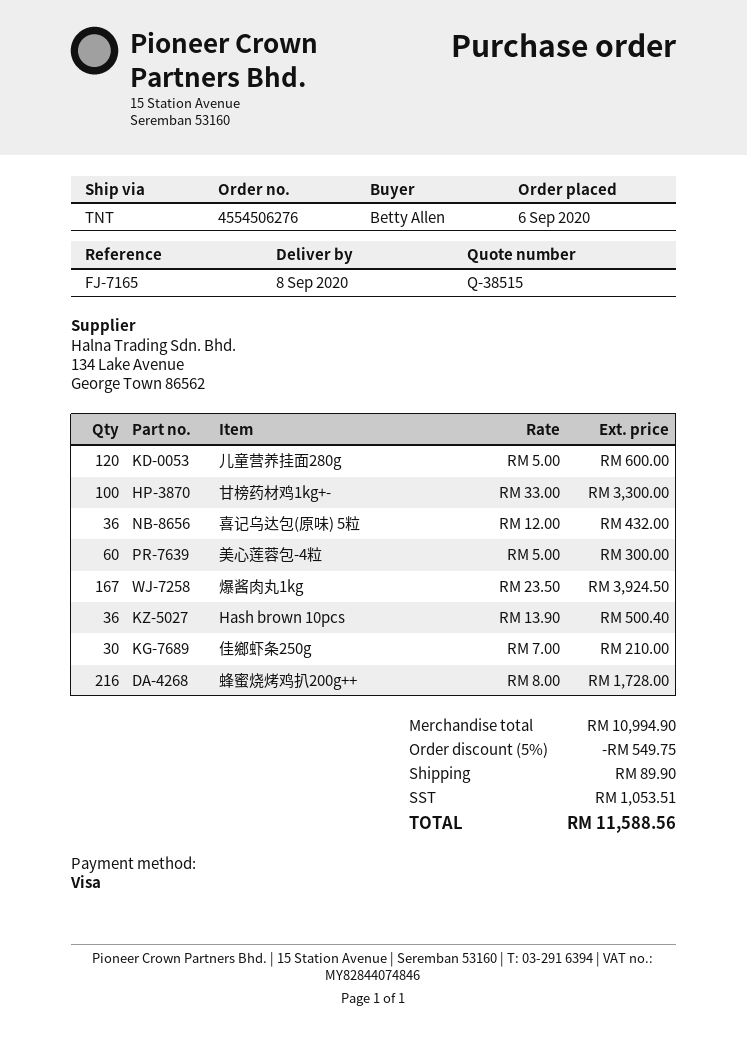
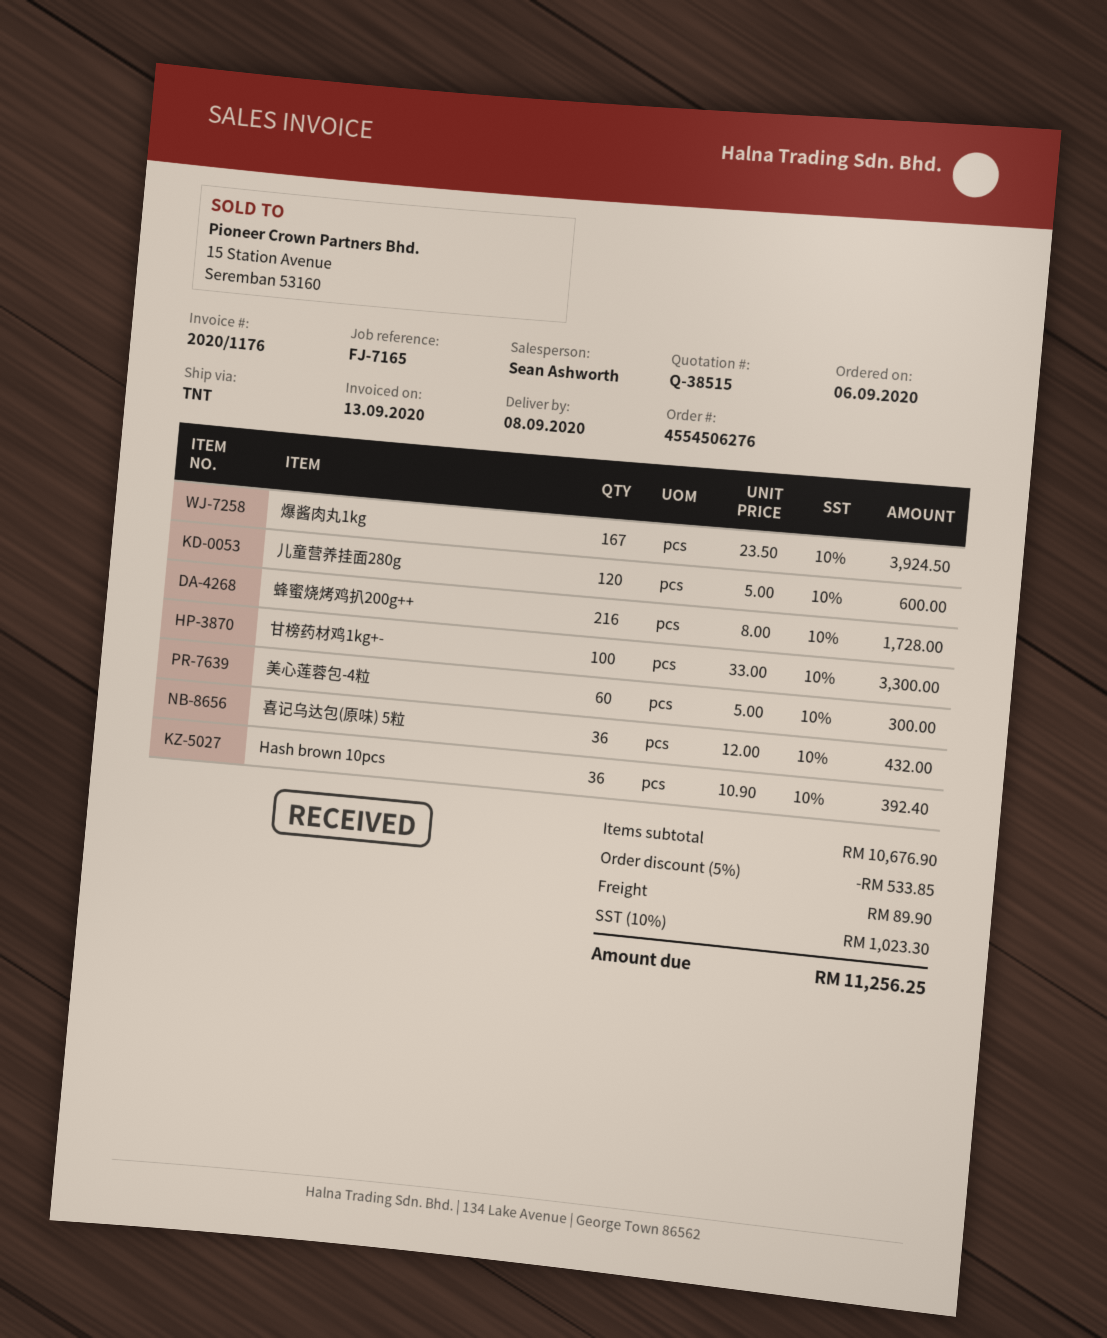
Hash brown 10pcs: 36 x 13.90 = 500.40 -> 36 x 10.90 = 392.40
佳鄉虾条250g: 30 x 7.00 = 210.00 -> none
subtotal: 10994.90 -> 10676.90
discount: 5% = 549.75 -> 5% = 533.85
tax: 1053.51 -> 1023.30
total: 11588.56 -> 11256.25

